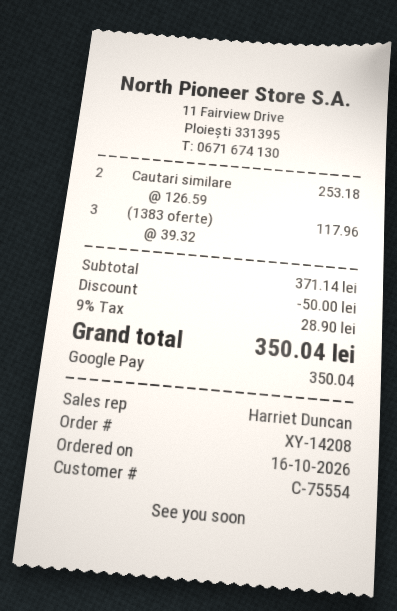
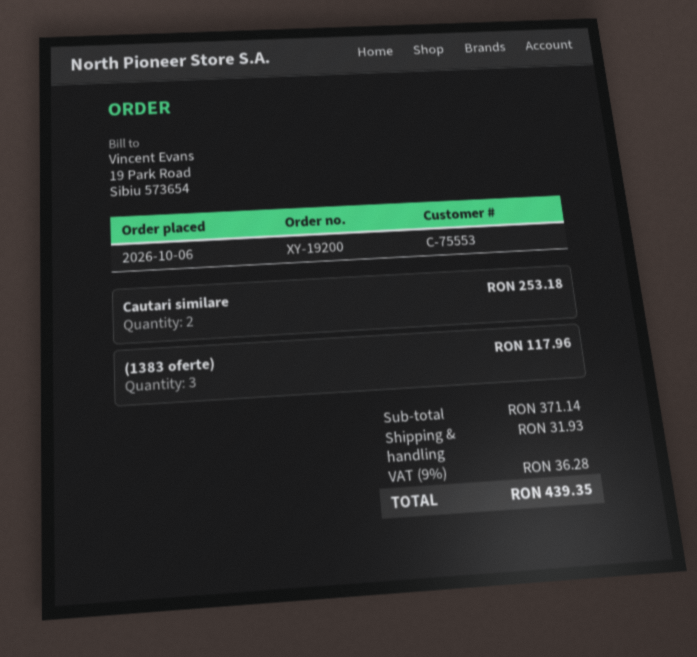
order number: XY-14208 -> XY-19200
order date: 2026-10-16 -> 2026-10-06
customer number: C-75554 -> C-75553
discount: 50.00 -> none
shipping: none -> 31.93
tax: 9% = 28.90 -> 9% = 36.28
total: 350.04 -> 439.35

